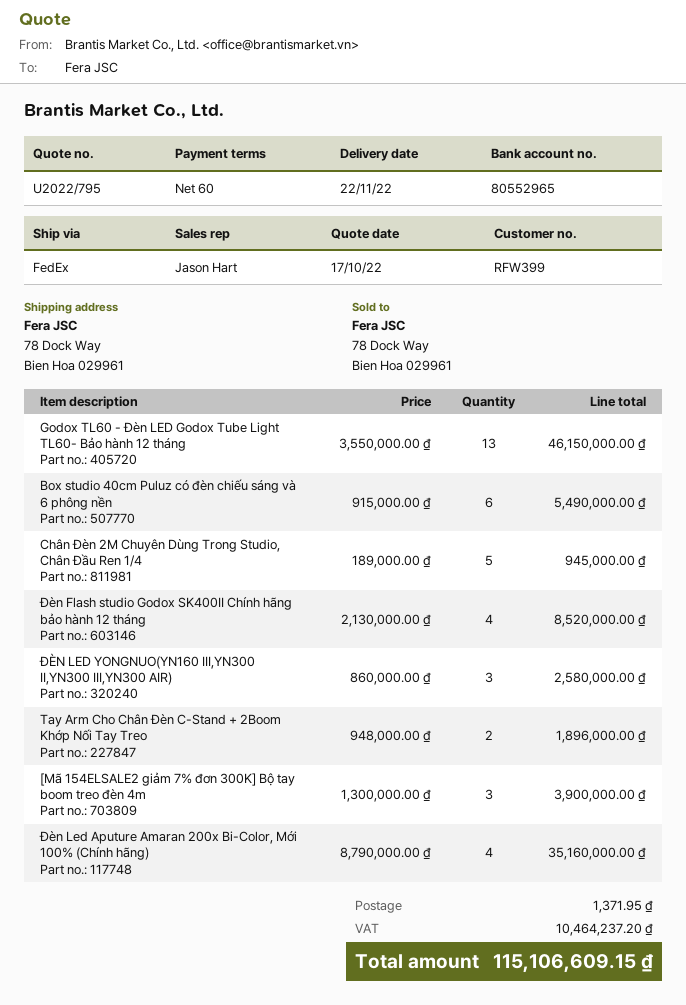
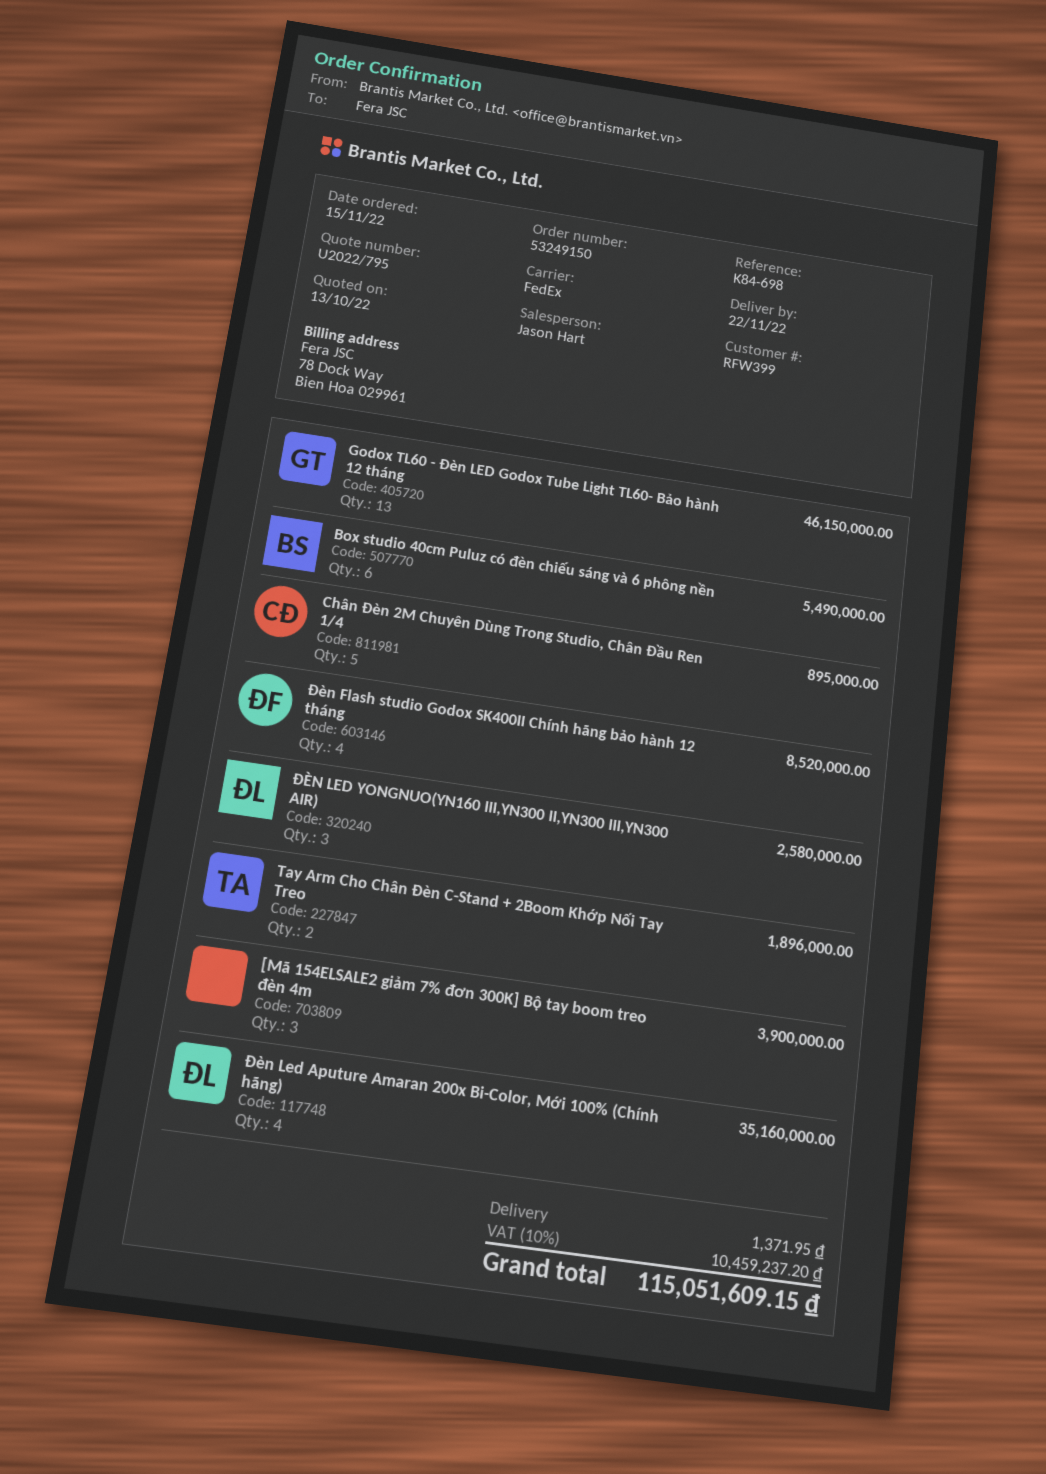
quote date: 2022-10-17 -> 2022-10-13
Chân Đèn 2M Chuyên Dùng Trong Studio, Chân Đầu Ren 1/4: 5 for 945000.00 -> 5 for 895000.00
tax: 10464237.20 -> 10459237.20
total: 115106609.15 -> 115051609.15

